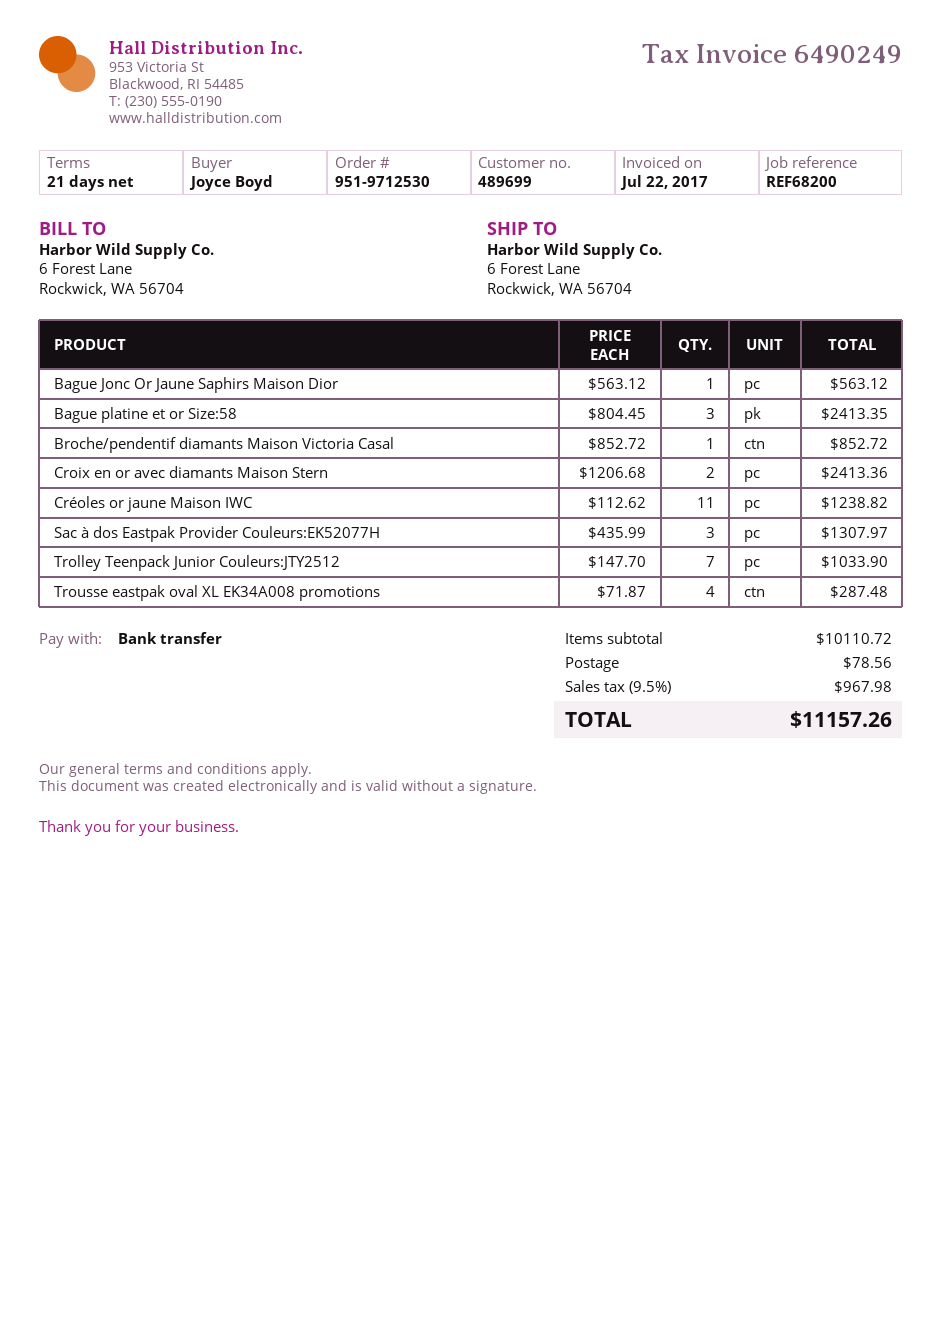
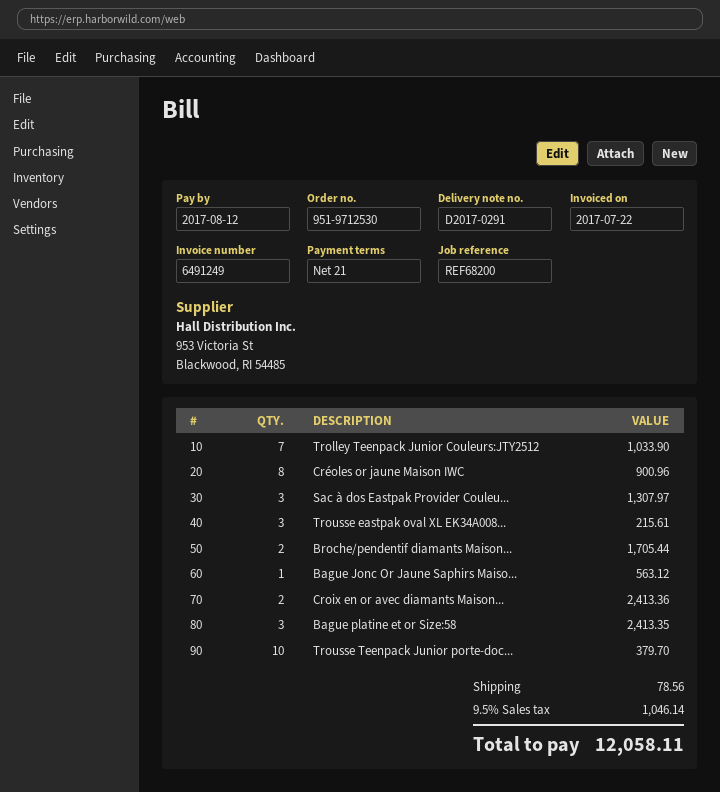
invoice number: 6490249 -> 6491249
Broche/pendentif diamants Maison Victoria Casal: 1 for 852.72 -> 2 for 1705.44
Créoles or jaune Maison IWC: 11 for 1238.82 -> 8 for 900.96
Trousse eastpak oval XL EK34A008 promotions: 4 for 287.48 -> 3 for 215.61
Trousse Teenpack Junior porte-doc...: none -> 10 for 379.70
tax: 9.5% = 967.98 -> 9.5% = 1046.14
total: 11157.26 -> 12058.11

